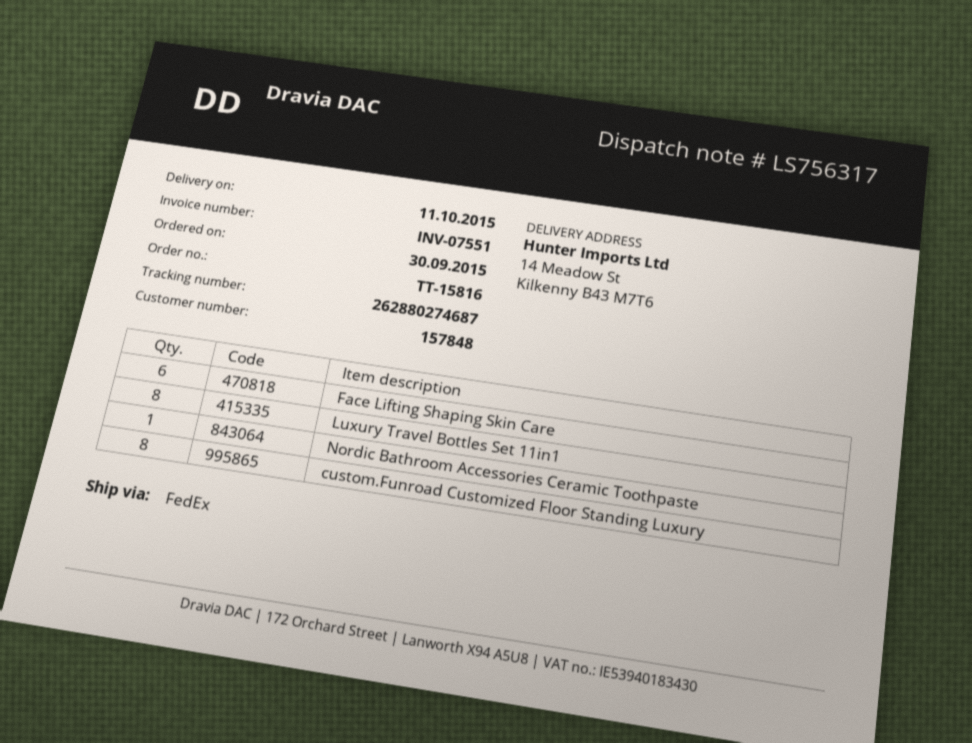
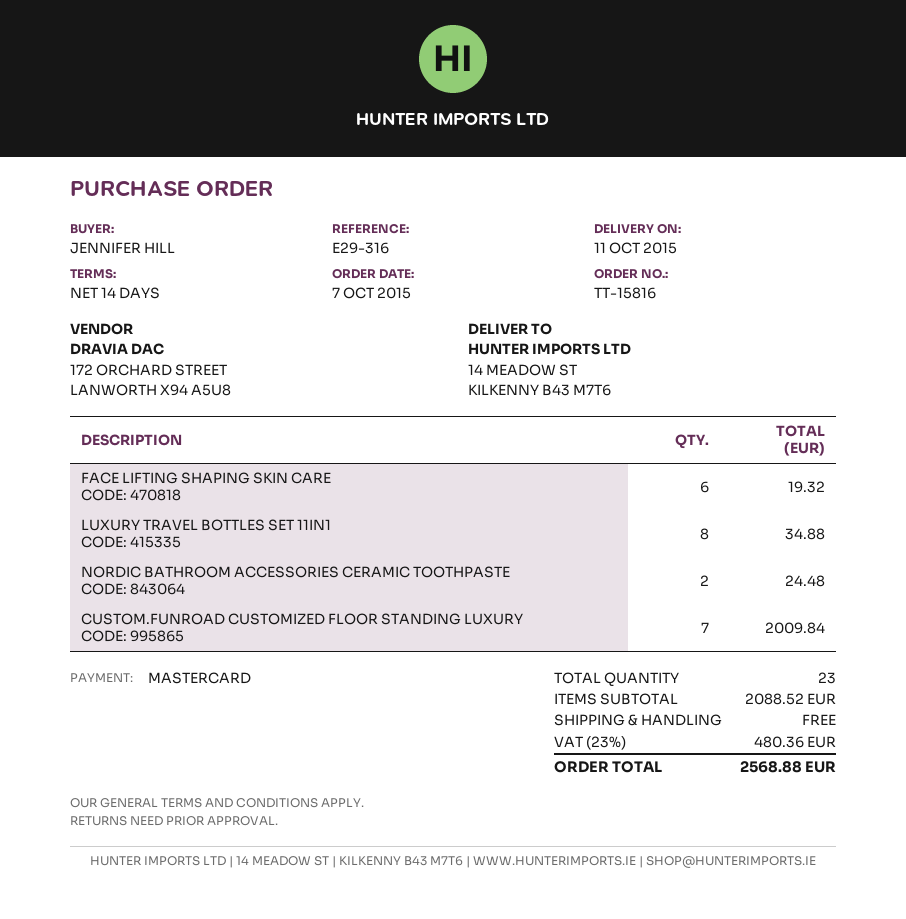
order date: 2015-09-30 -> 2015-10-07
Nordic Bathroom Accessories Ceramic Toothpaste: 1 -> 2
custom.Funroad Customized Floor Standing Luxury: 8 -> 7

